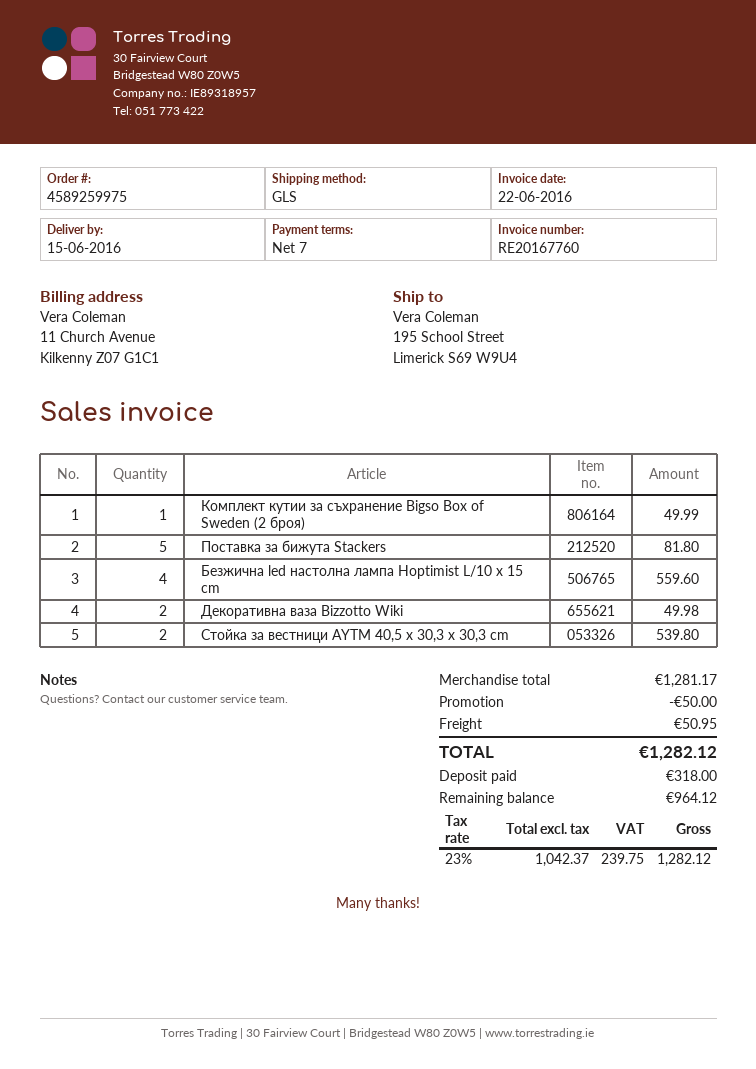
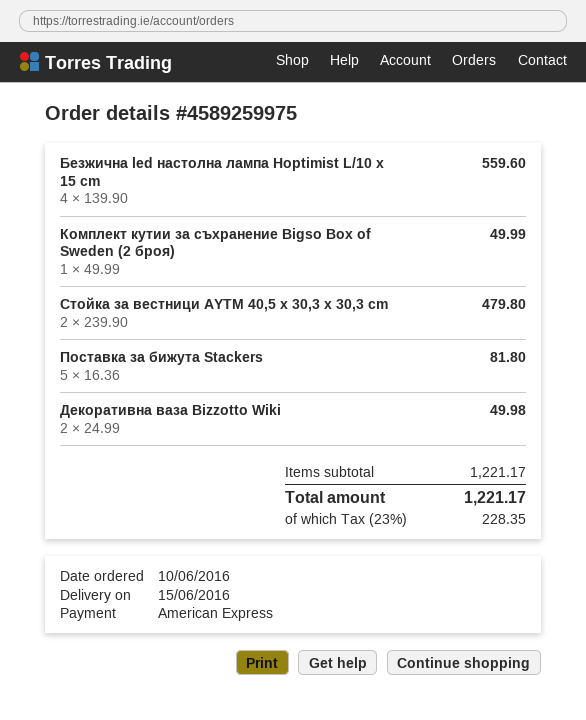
Стойка за вестници AYTM 40,5 x 30,3 x 30,3 cm: 2 for 539.80 -> 2 for 479.80
subtotal: 1281.17 -> 1221.17
discount: 50.00 -> none
shipping: 50.95 -> none
tax: 23% = 239.75 -> 23% = 228.35
total: 1282.12 -> 1221.17

